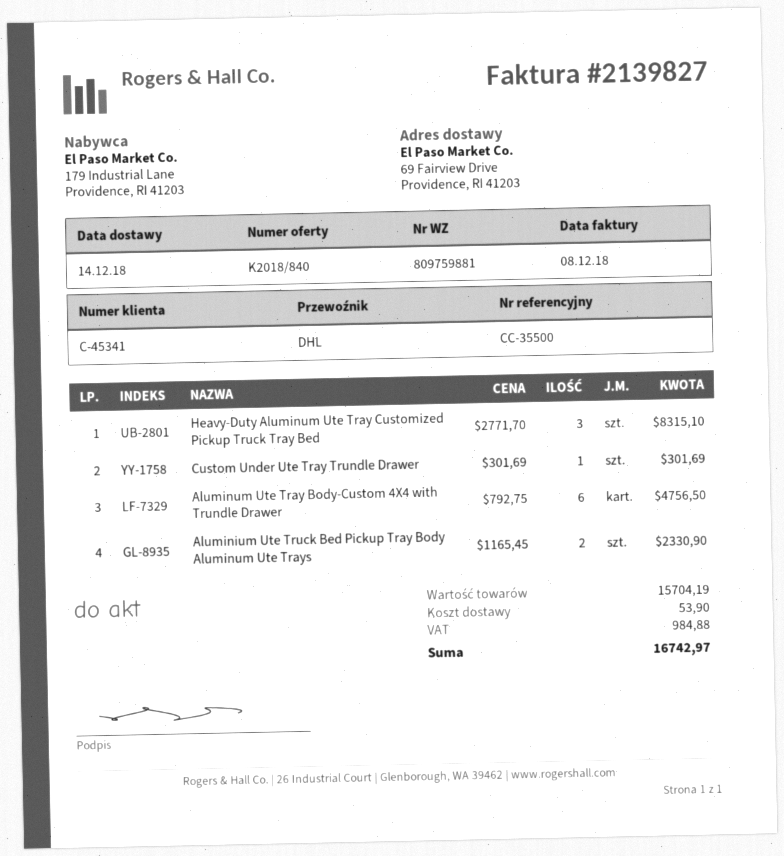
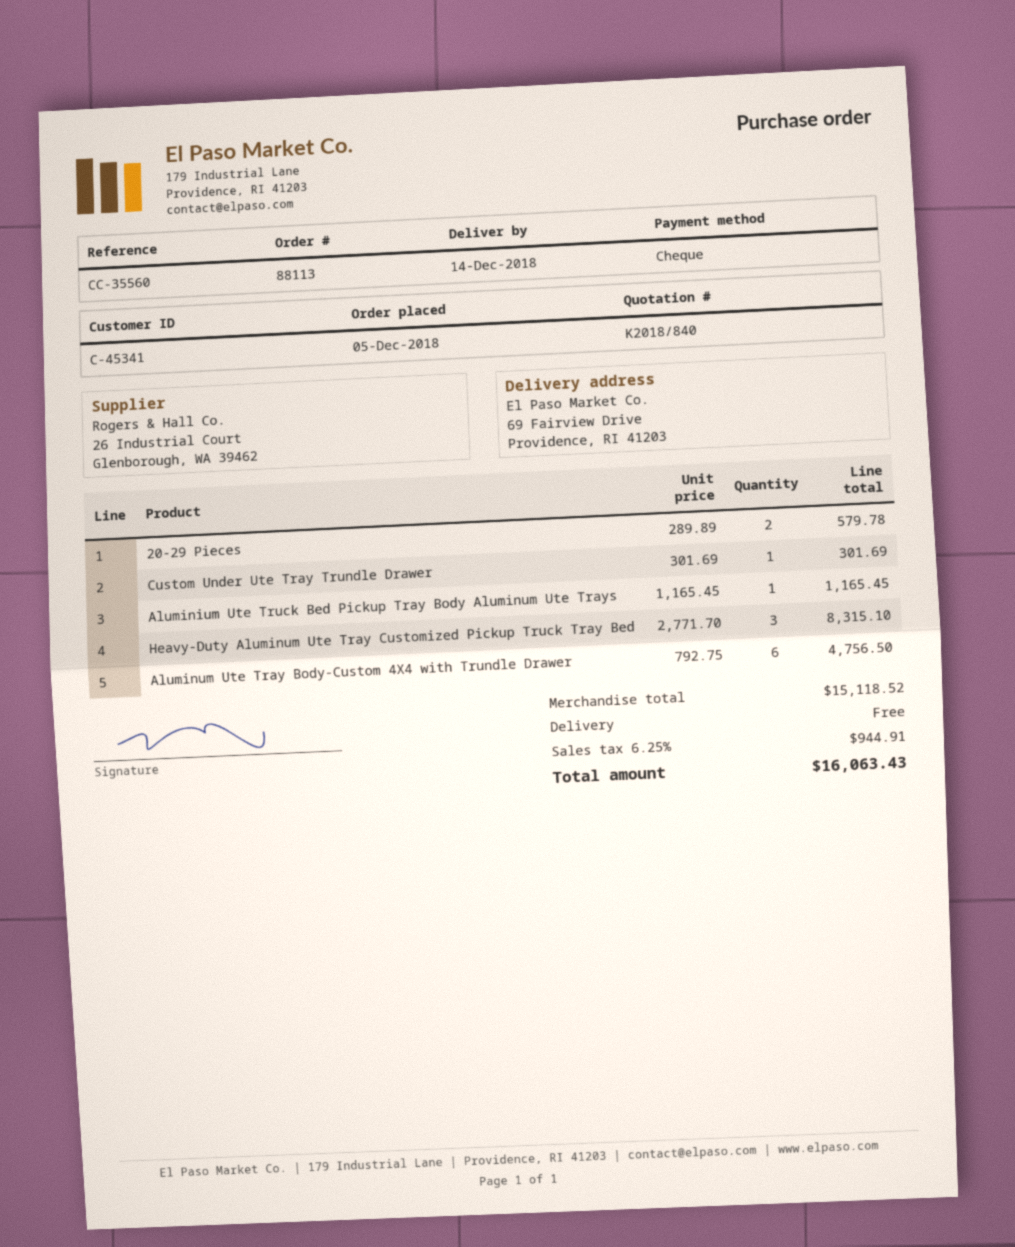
reference: CC-35500 -> CC-35560
Aluminium Ute Truck Bed Pickup Tray Body Aluminum Ute Trays: 2 x 1165.45 = 2330.90 -> 1 x 1165.45 = 1165.45
20-29 Pieces: none -> 2 x 289.89 = 579.78
subtotal: 15704.19 -> 15118.52
shipping: 53.90 -> 0.00
tax: 984.88 -> 944.91
total: 16742.97 -> 16063.43

